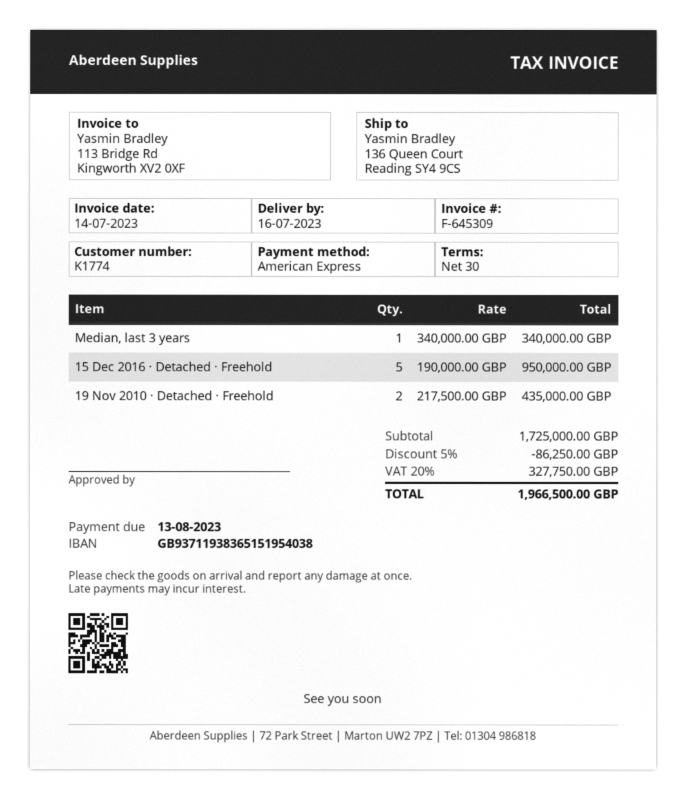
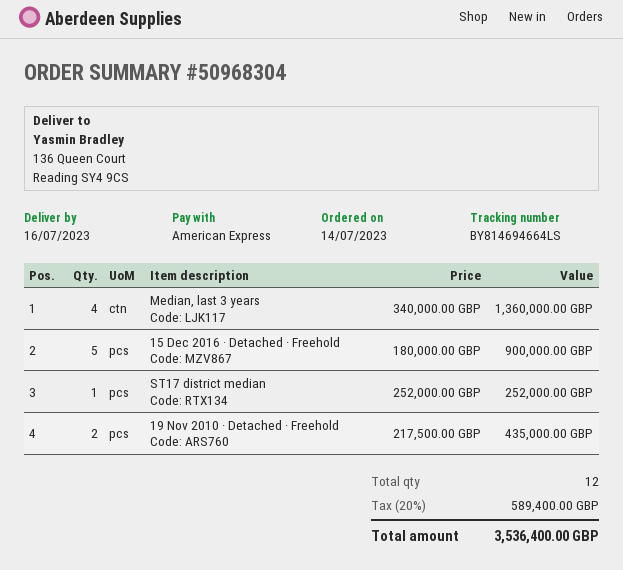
Median, last 3 years: 1 x 340000.00 = 340000.00 -> 4 x 340000.00 = 1360000.00
15 Dec 2016 · Detached · Freehold: 5 x 190000.00 = 950000.00 -> 5 x 180000.00 = 900000.00
ST17 district median: none -> 1 x 252000.00 = 252000.00
discount: 5% = 86250.00 -> none
tax: 20% = 327750.00 -> 20% = 589400.00
total: 1966500.00 -> 3536400.00

